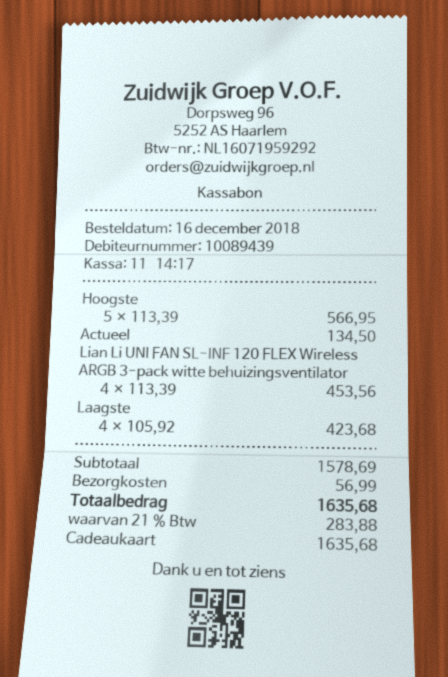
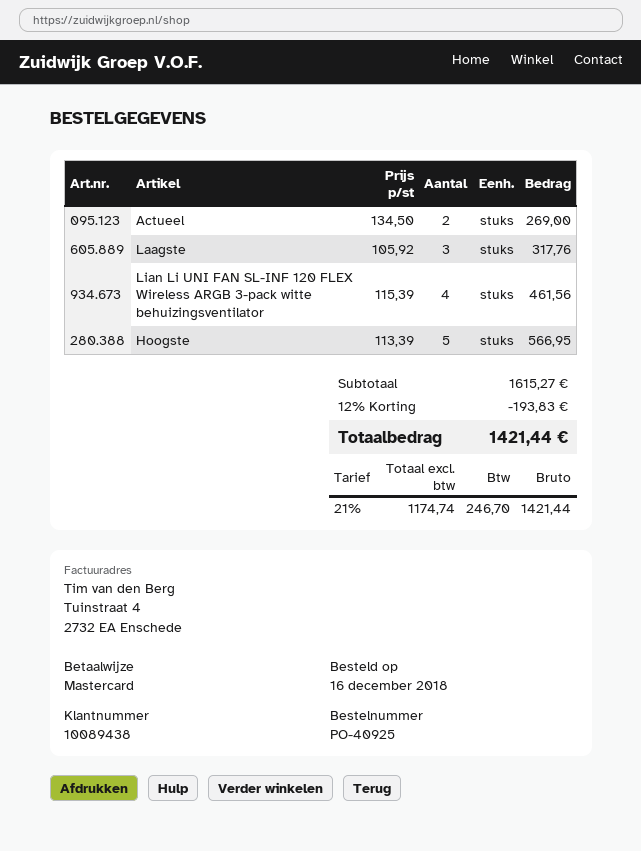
customer number: 10089439 -> 10089438
payment method: gift card -> Mastercard
Actueel: 1 x 134.50 = 134.50 -> 2 x 134.50 = 269.00
Lian Li UNI FAN SL-INF 120 FLEX Wireless ARGB 3-pack witte behuizingsventilator: 4 x 113.39 = 453.56 -> 4 x 115.39 = 461.56
Laagste: 4 x 105.92 = 423.68 -> 3 x 105.92 = 317.76
subtotal: 1578.69 -> 1615.27
discount: none -> 12% = 193.83
shipping: 56.99 -> none
tax: 21% = 283.88 -> 21% = 246.70
total: 1635.68 -> 1421.44

